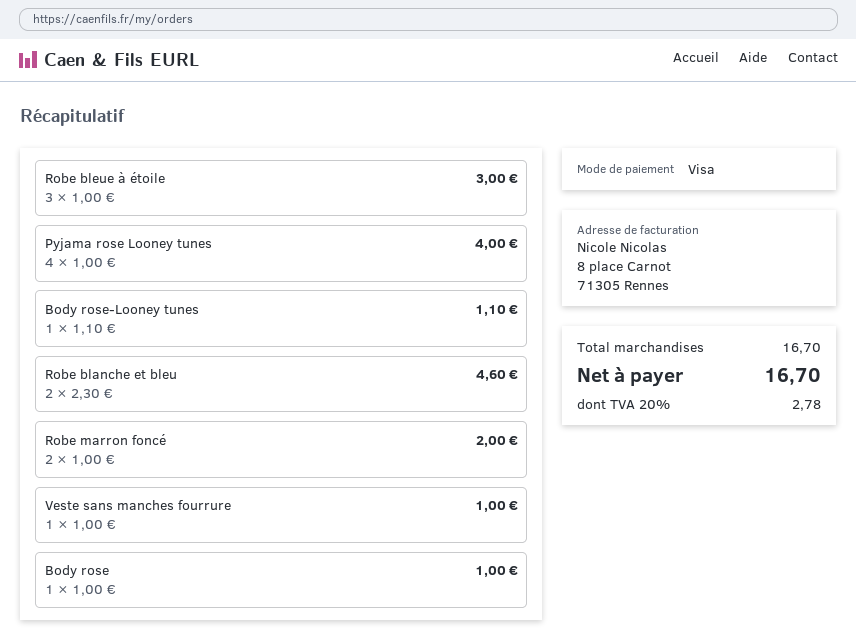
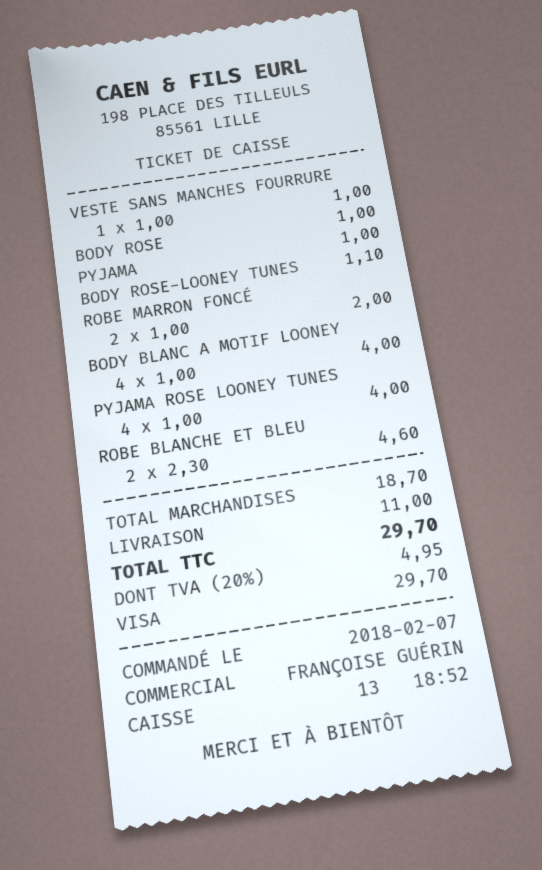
Robe bleue à étoile: 3 x 1.00 = 3.00 -> none
PYJAMA: none -> 1 x 1.00 = 1.00
BODY BLANC A MOTIF LOONEY: none -> 4 x 1.00 = 4.00
subtotal: 16.70 -> 18.70
shipping: none -> 11.00
tax: 20% = 2.78 -> 20% = 4.95
total: 16.70 -> 29.70

